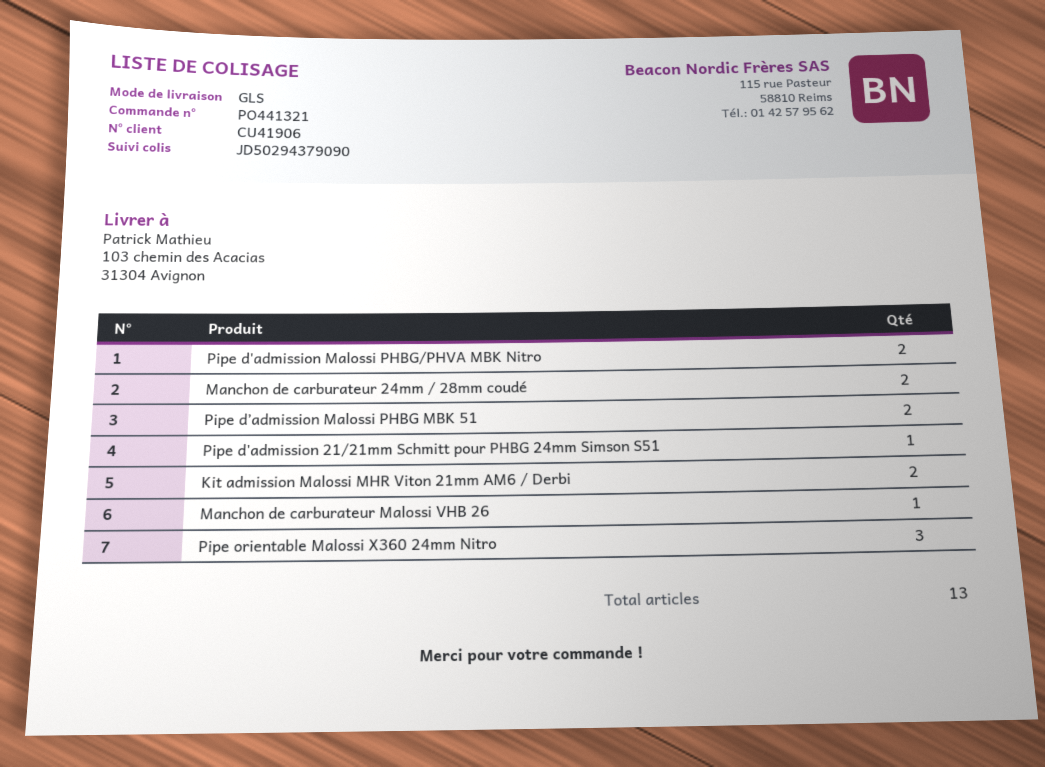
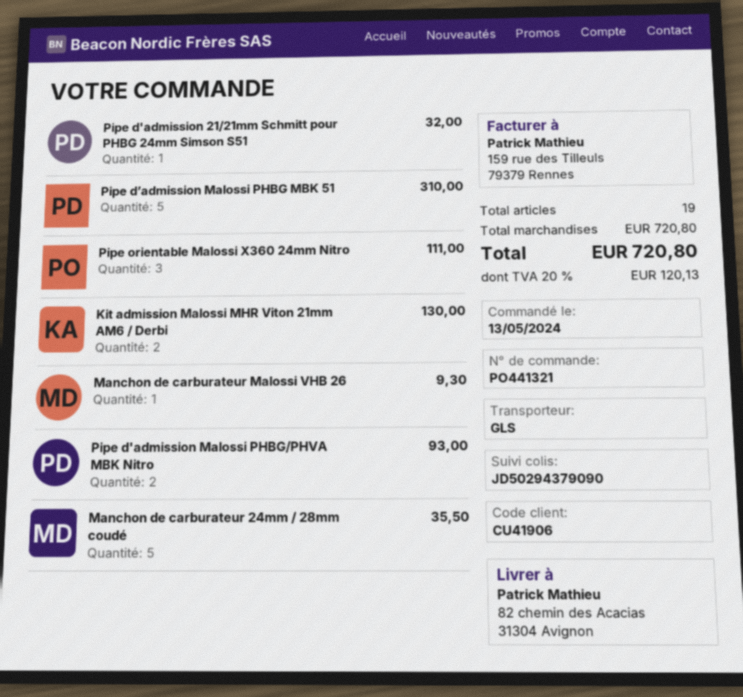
ship to: 103 chemin des Acacias, 31304 Avignon -> 82 chemin des Acacias, 31304 Avignon
Manchon de carburateur 24mm / 28mm coudé: 2 -> 5
Pipe d’admission Malossi PHBG MBK 51: 2 -> 5
total quantity: 13 -> 19

